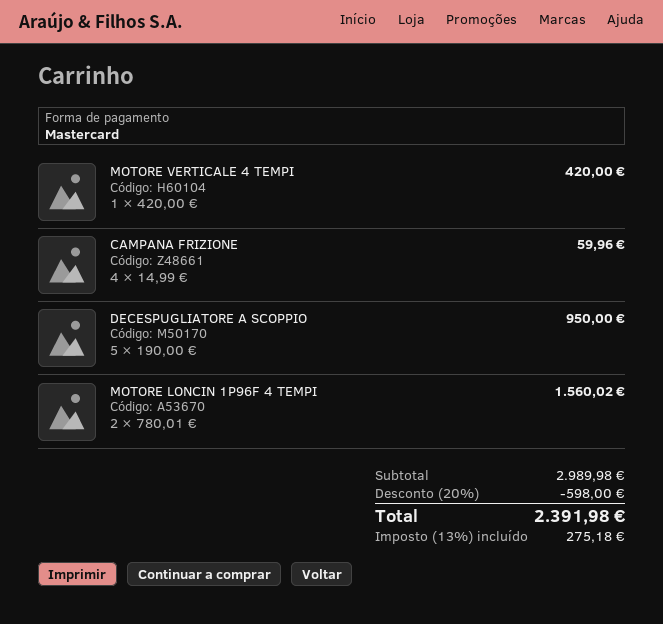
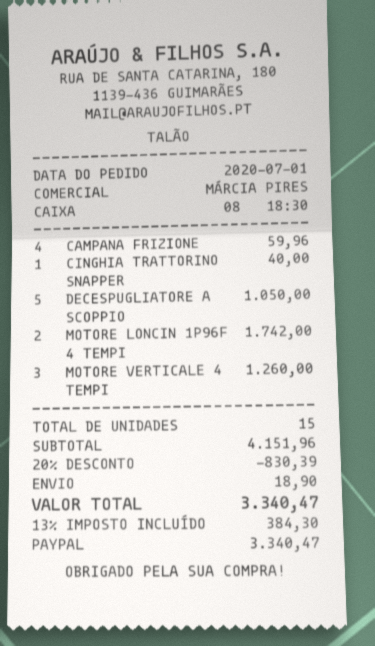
payment method: Mastercard -> PayPal
MOTORE VERTICALE 4 TEMPI: 1 for 420.00 -> 3 for 1260.00
DECESPUGLIATORE A SCOPPIO: 5 for 950.00 -> 5 for 1050.00
MOTORE LONCIN 1P96F 4 TEMPI: 2 for 1560.02 -> 2 for 1742.00
CINGHIA TRATTORINO SNAPPER: none -> 1 for 40.00
subtotal: 2989.98 -> 4151.96
discount: 20% = 598.00 -> 20% = 830.39
shipping: none -> 18.90
tax: 13% = 275.18 -> 13% = 384.30
total: 2391.98 -> 3340.47

